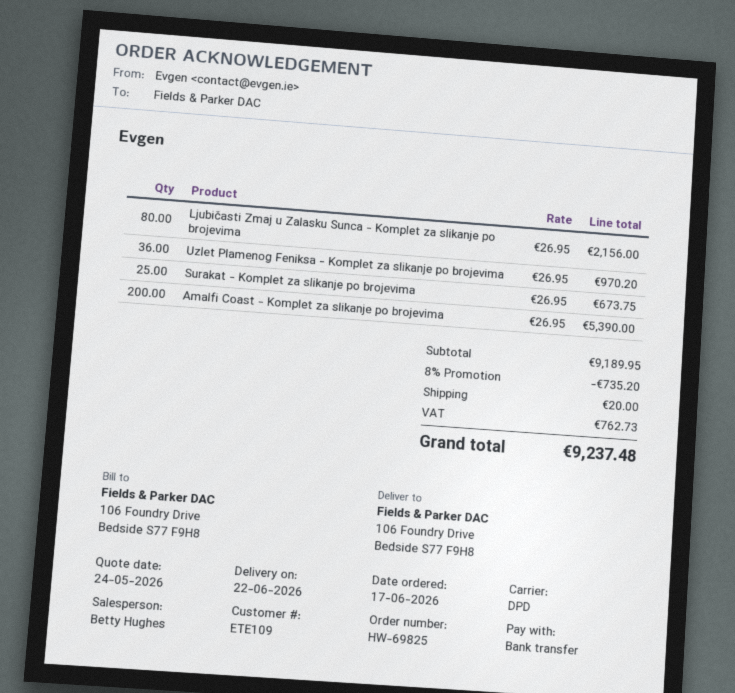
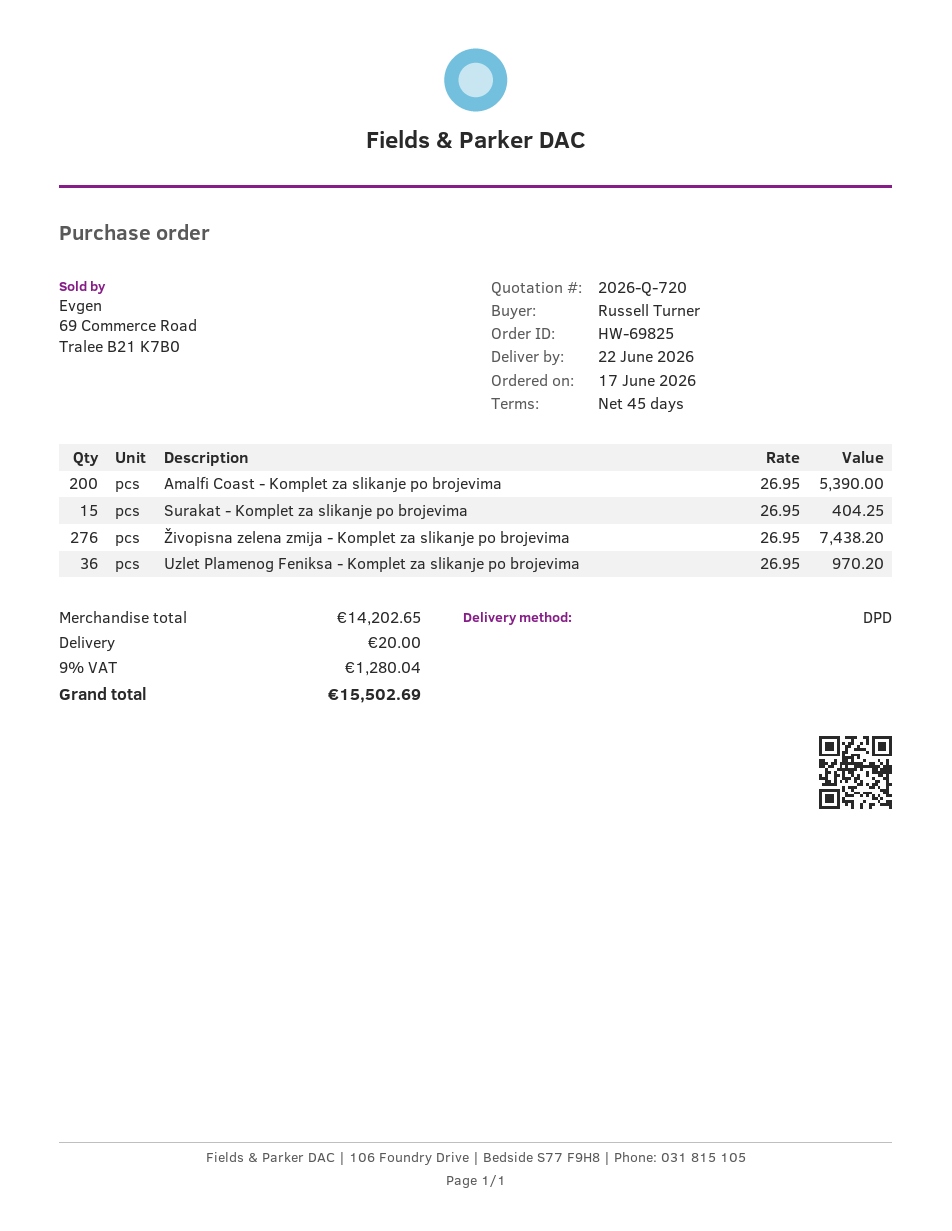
Ljubičasti Zmaj u Zalasku Sunca - Komplet za slikanje po brojevima: 80 x 26.95 = 2156.00 -> none
Surakat - Komplet za slikanje po brojevima: 25 x 26.95 = 673.75 -> 15 x 26.95 = 404.25
Živopisna zelena zmija - Komplet za slikanje po brojevima: none -> 276 x 26.95 = 7438.20
subtotal: 9189.95 -> 14202.65
discount: 8% = 735.20 -> none
tax: 762.73 -> 1280.04
total: 9237.48 -> 15502.69

